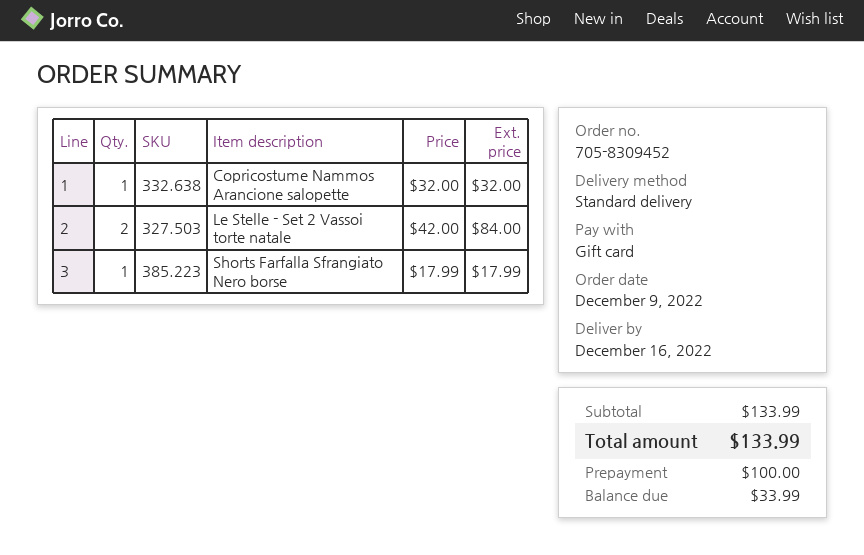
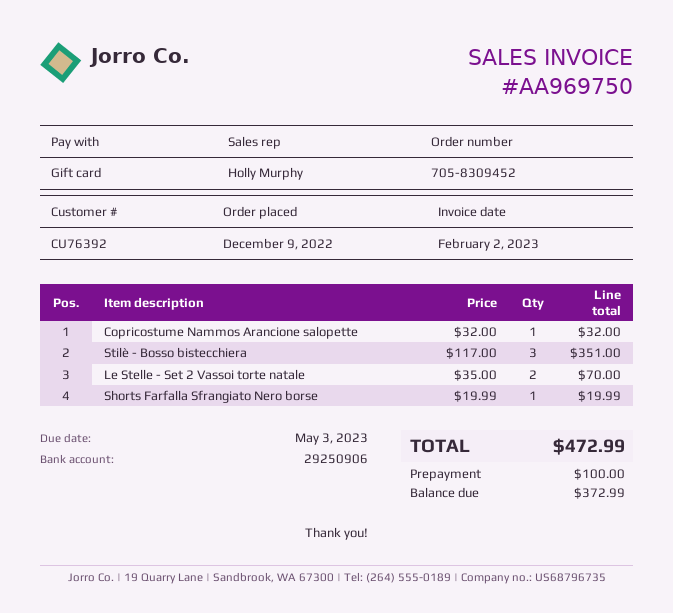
Le Stelle - Set 2 Vassoi torte natale: 2 x 42.00 = 84.00 -> 2 x 35.00 = 70.00
Shorts Farfalla Sfrangiato Nero borse: 1 x 17.99 = 17.99 -> 1 x 19.99 = 19.99
Stilè - Bosso bistecchiera: none -> 3 x 117.00 = 351.00
total: 133.99 -> 472.99
balance: 33.99 -> 372.99

